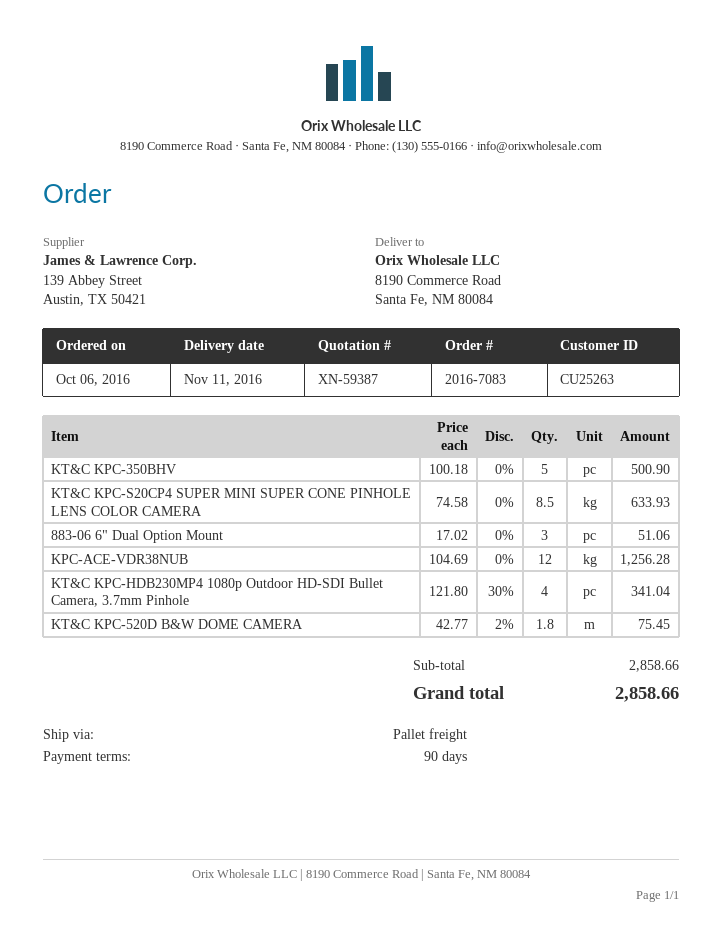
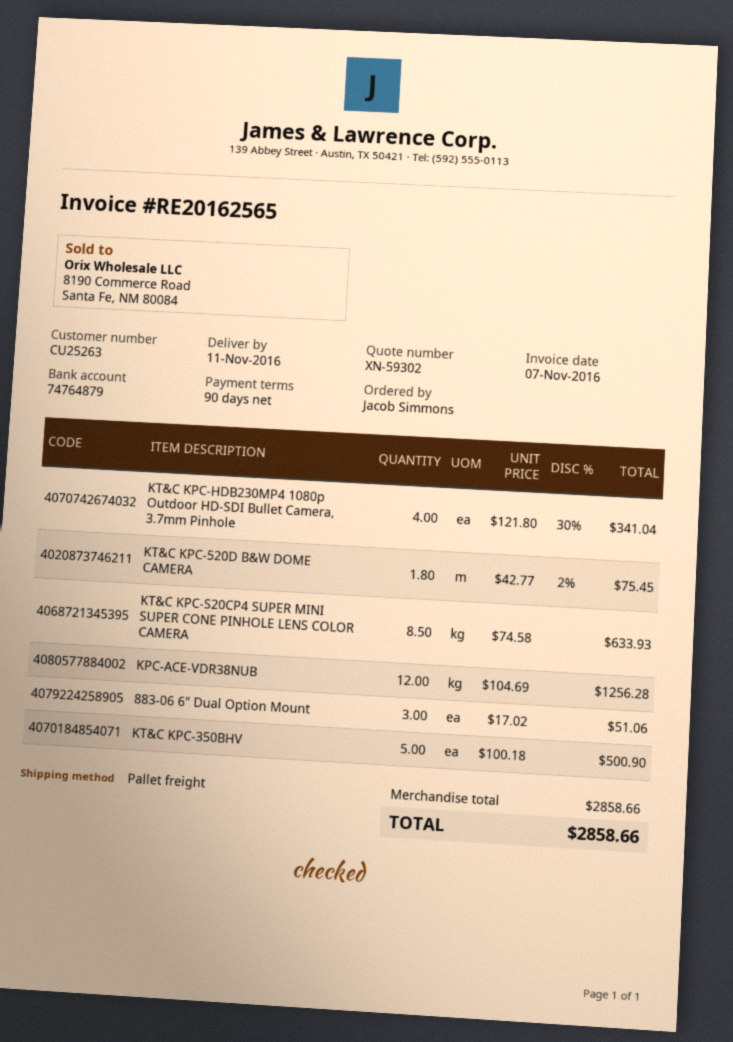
quote number: XN-59387 -> XN-59302

